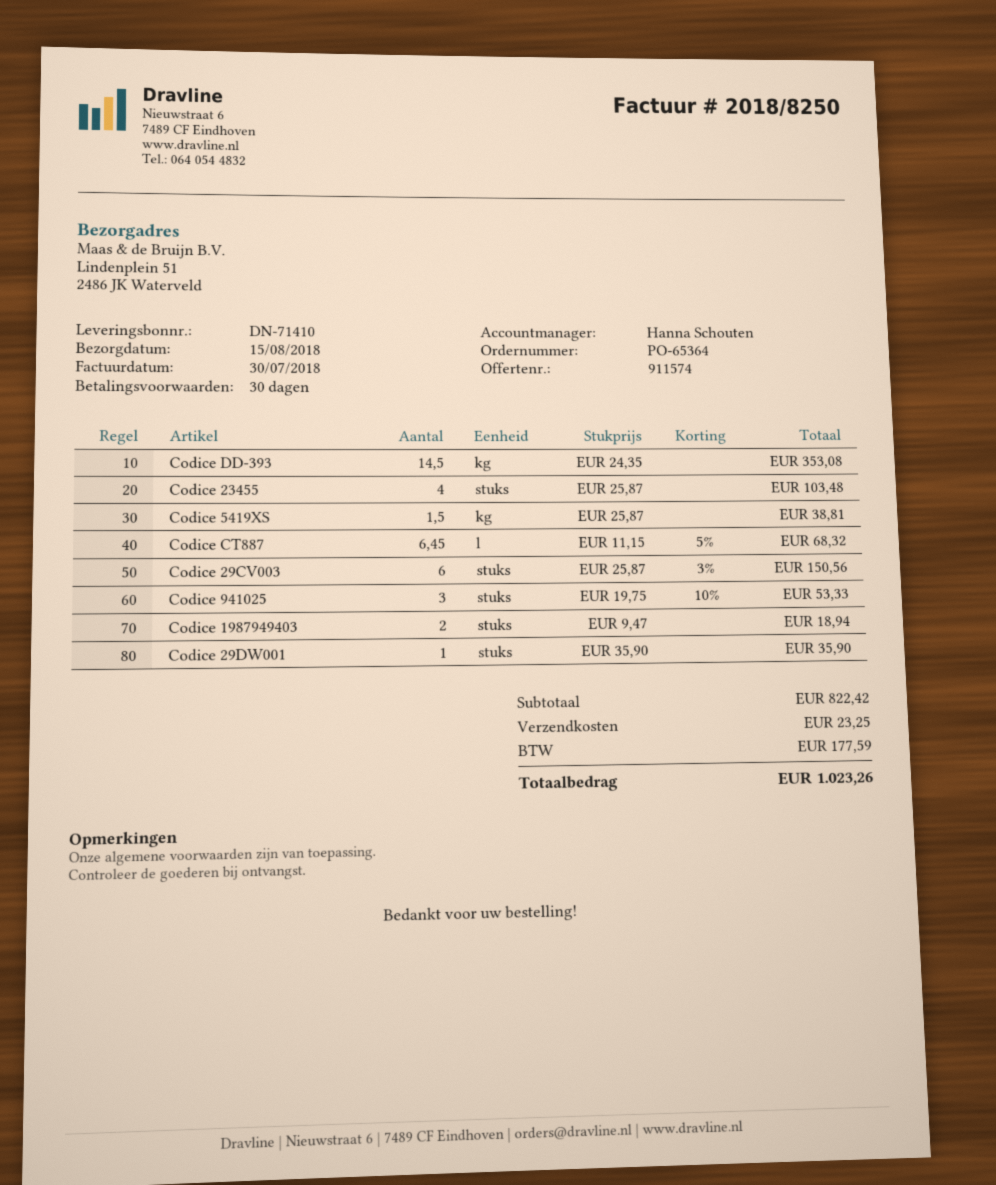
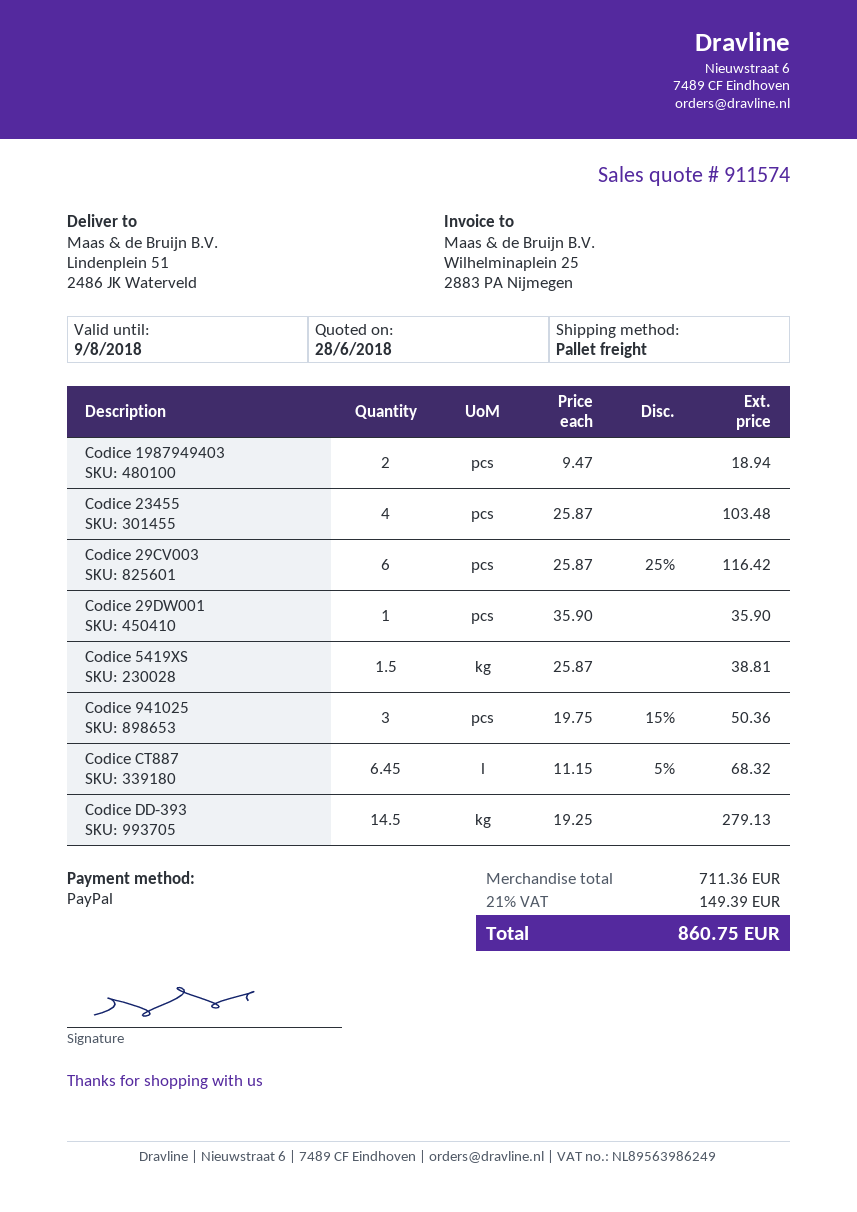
Codice DD-393: 14.5 x 24.35 = 353.08 -> 14.5 x 19.25 = 279.13
Codice 29CV003: 6 x 25.87 - 3% = 150.56 -> 6 x 25.87 - 25% = 116.42
Codice 941025: 3 x 19.75 - 10% = 53.33 -> 3 x 19.75 - 15% = 50.36
subtotal: 822.42 -> 711.36
shipping: 23.25 -> none
tax: 177.59 -> 149.39
total: 1023.26 -> 860.75

